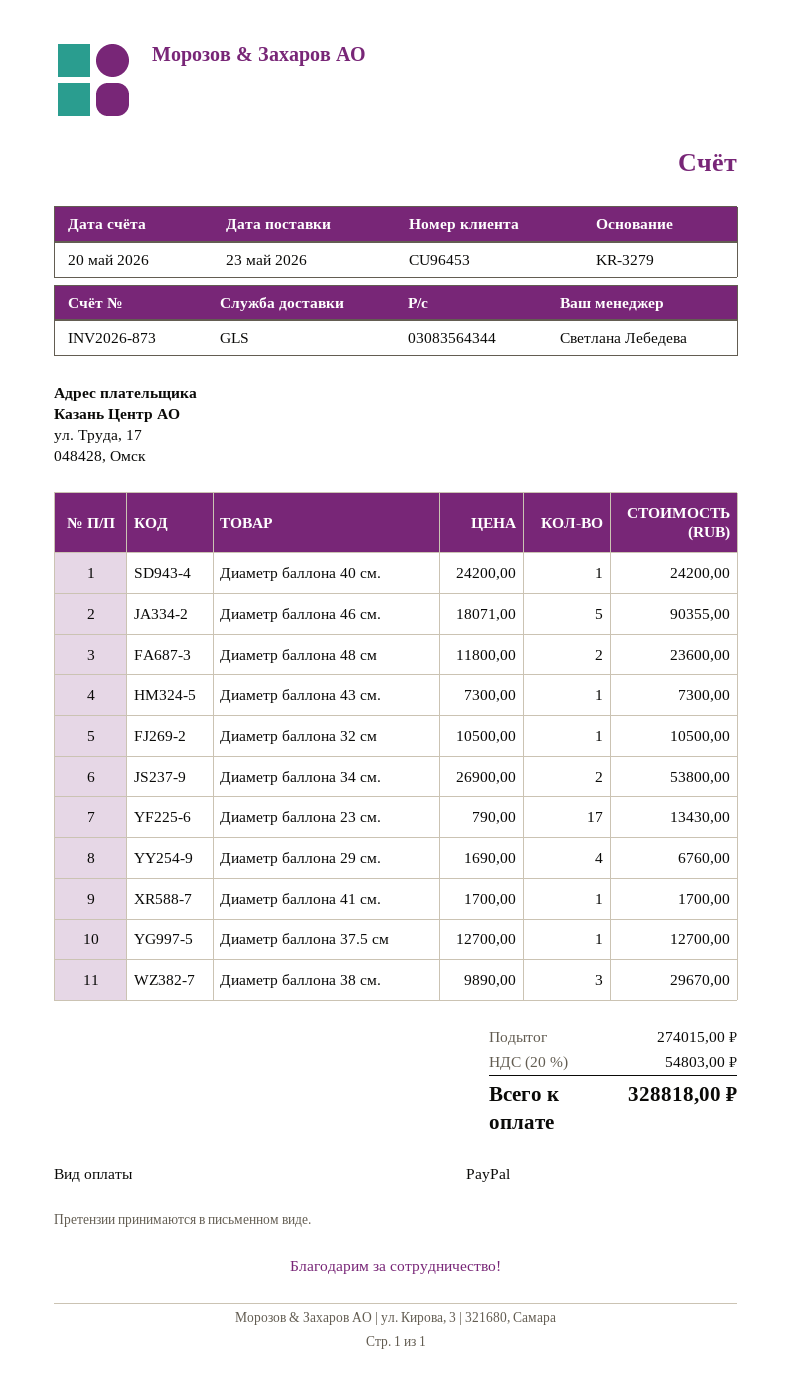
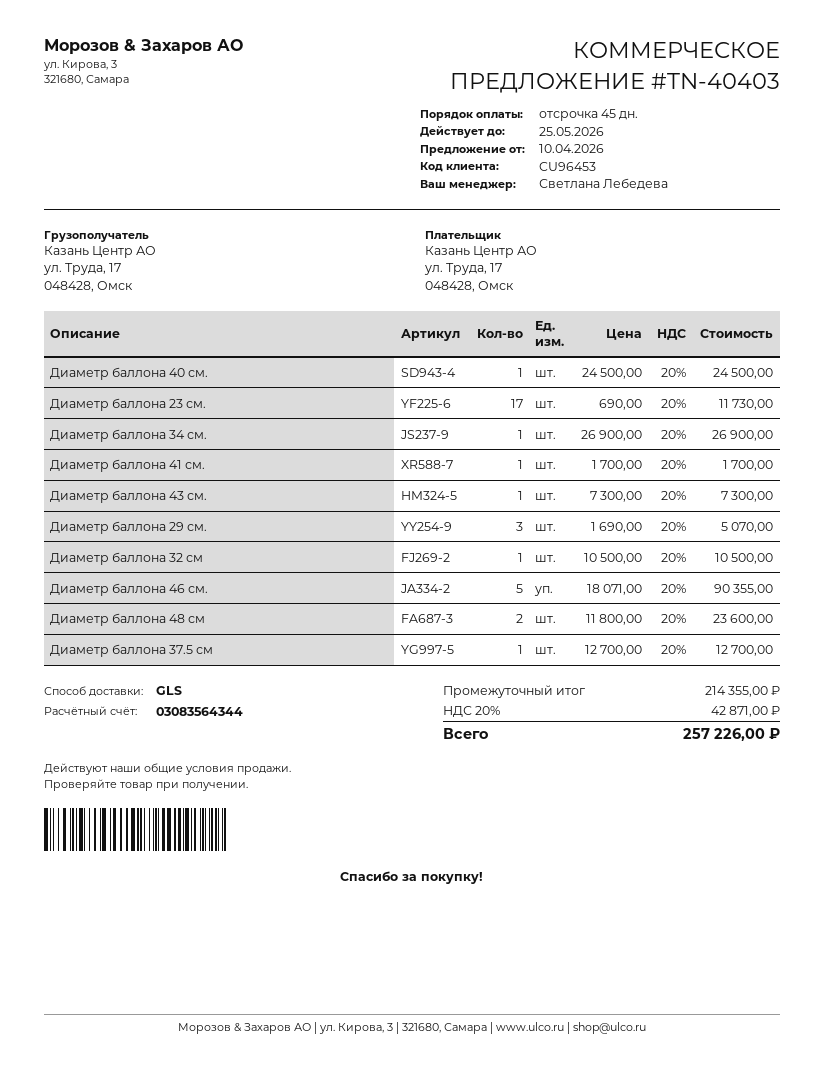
Диаметр баллона 40 см.: 1 x 24200.00 = 24200.00 -> 1 x 24500.00 = 24500.00
Диаметр баллона 34 см.: 2 x 26900.00 = 53800.00 -> 1 x 26900.00 = 26900.00
Диаметр баллона 23 см.: 17 x 790.00 = 13430.00 -> 17 x 690.00 = 11730.00
Диаметр баллона 29 см.: 4 x 1690.00 = 6760.00 -> 3 x 1690.00 = 5070.00
Диаметр баллона 38 см.: 3 x 9890.00 = 29670.00 -> none
subtotal: 274015.00 -> 214355.00
tax: 20% = 54803.00 -> 20% = 42871.00
total: 328818.00 -> 257226.00

